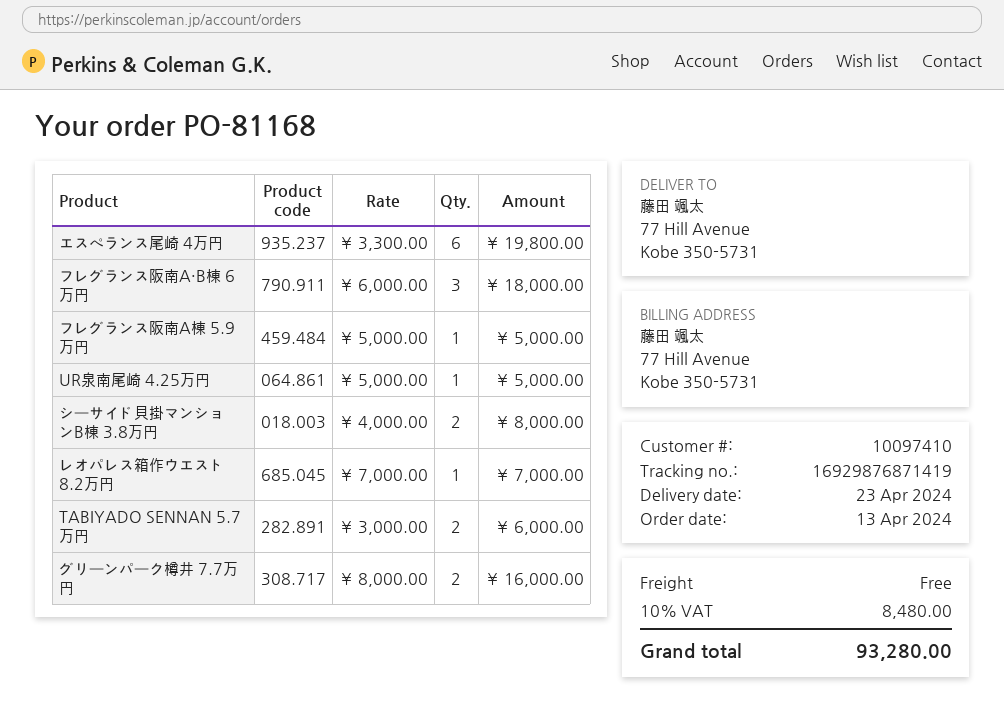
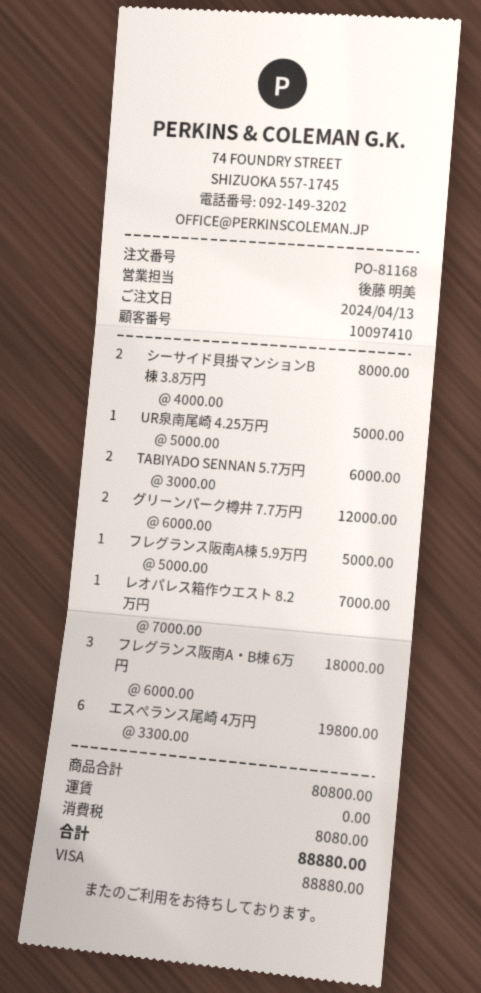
グリーンパーク樽井 7.7万円: 2 x 8000.00 = 16000.00 -> 2 x 6000.00 = 12000.00
tax: 8480.00 -> 8080.00
total: 93280.00 -> 88880.00

